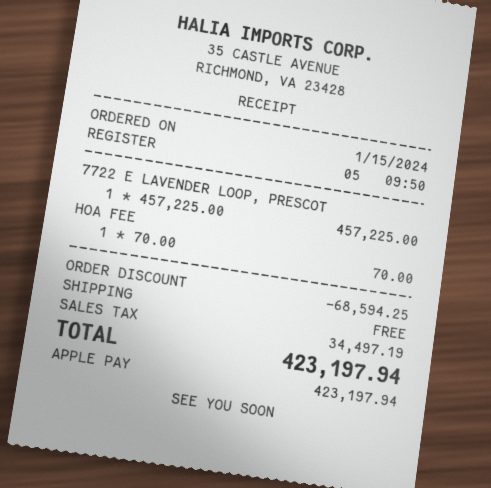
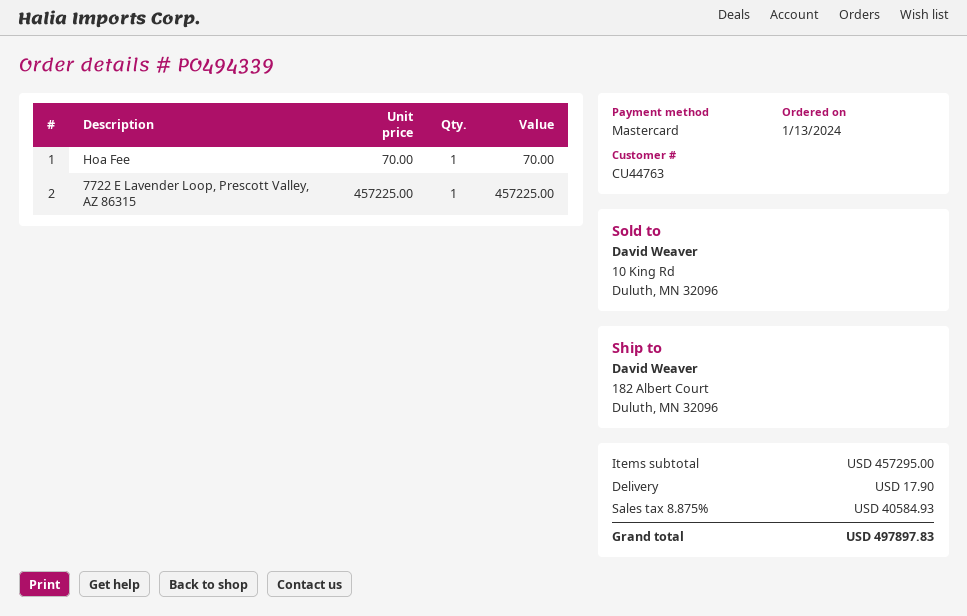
order date: 2024-01-15 -> 2024-01-13
payment method: Apple Pay -> Mastercard
discount: 68594.25 -> none
shipping: 0.00 -> 17.90
tax: 34497.19 -> 40584.93
total: 423197.94 -> 497897.83

